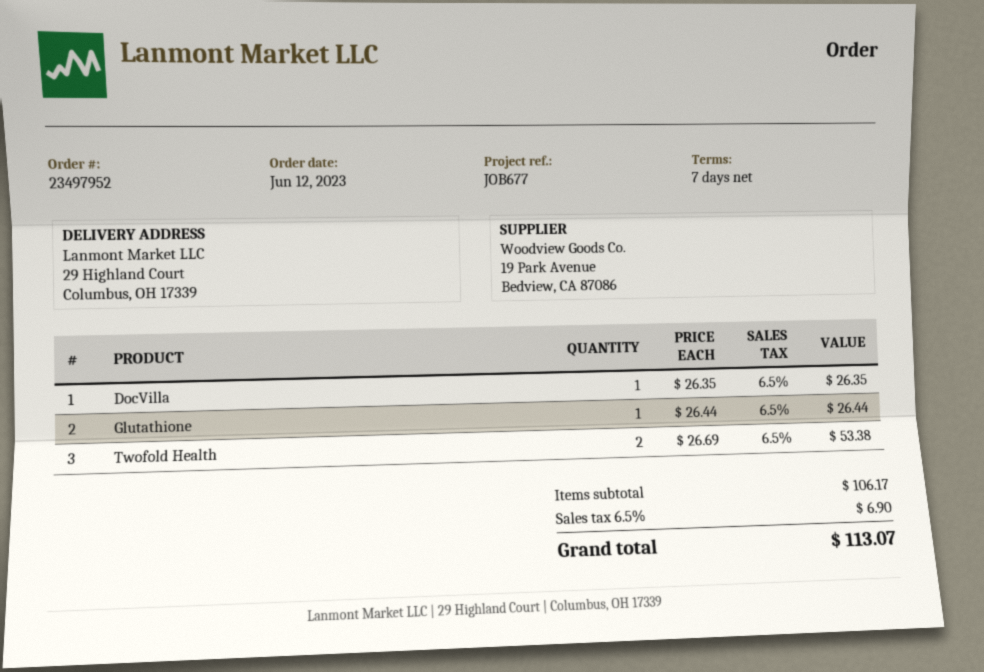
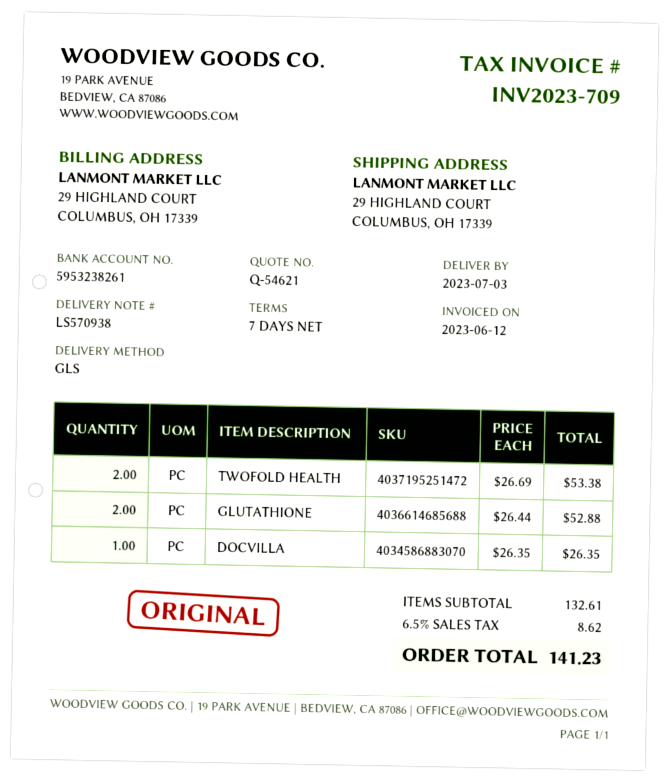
Glutathione: 1 x 26.44 = 26.44 -> 2 x 26.44 = 52.88
subtotal: 106.17 -> 132.61
tax: 6.5% = 6.90 -> 6.5% = 8.62
total: 113.07 -> 141.23

